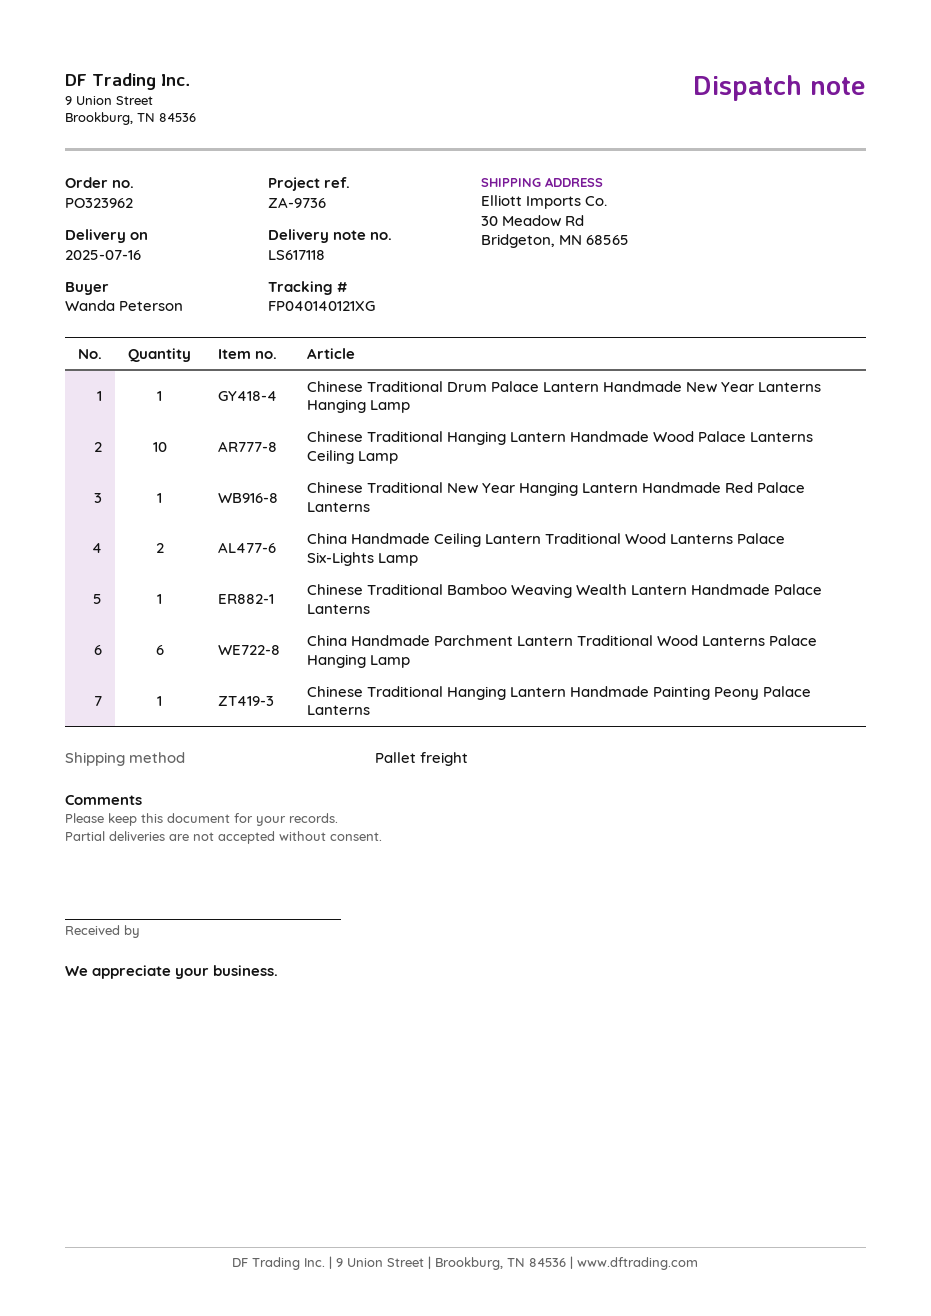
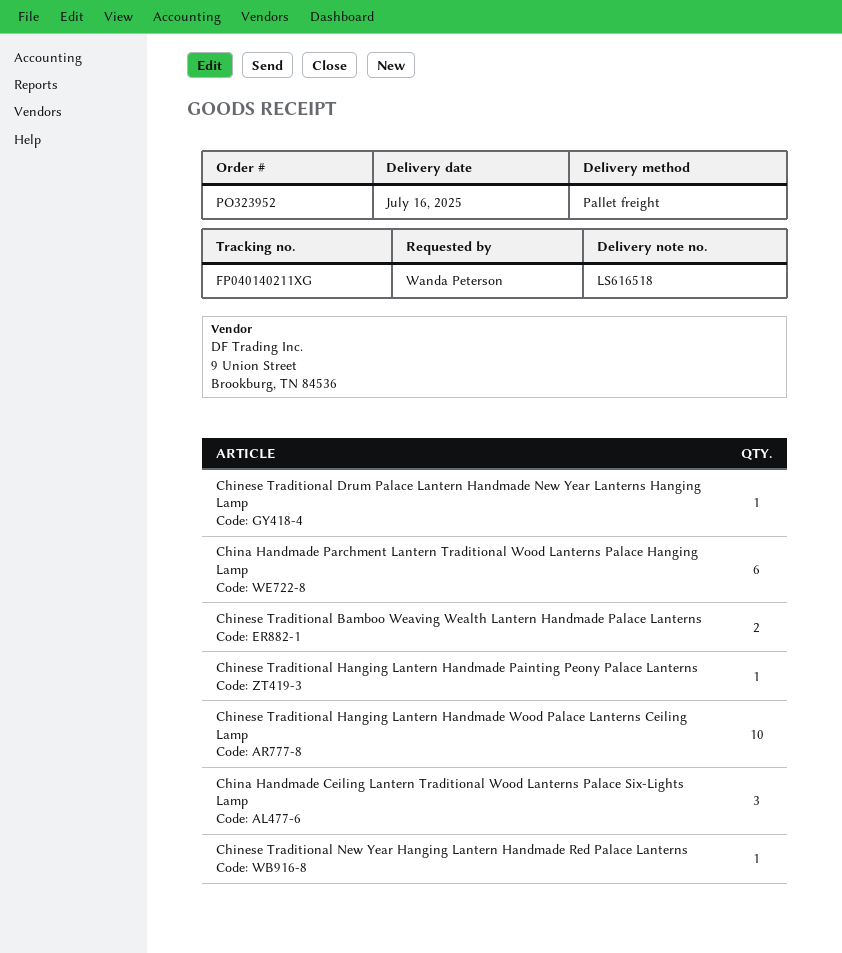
order number: PO323962 -> PO323952
delivery note number: LS617118 -> LS616518
tracking number: FP040140121XG -> FP040140211XG
China Handmade Ceiling Lantern Traditional Wood Lanterns Palace Six-Lights Lamp: 2 -> 3
Chinese Traditional Bamboo Weaving Wealth Lantern Handmade Palace Lanterns: 1 -> 2

